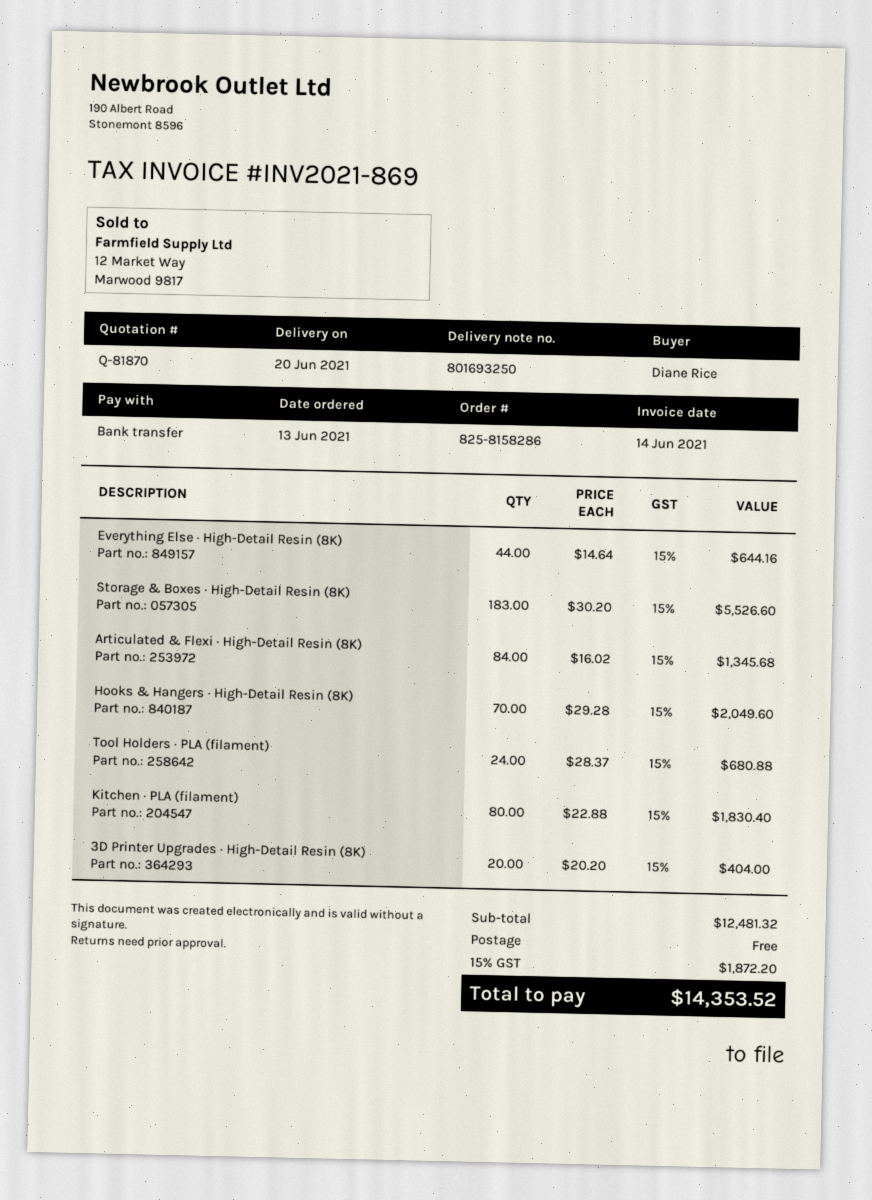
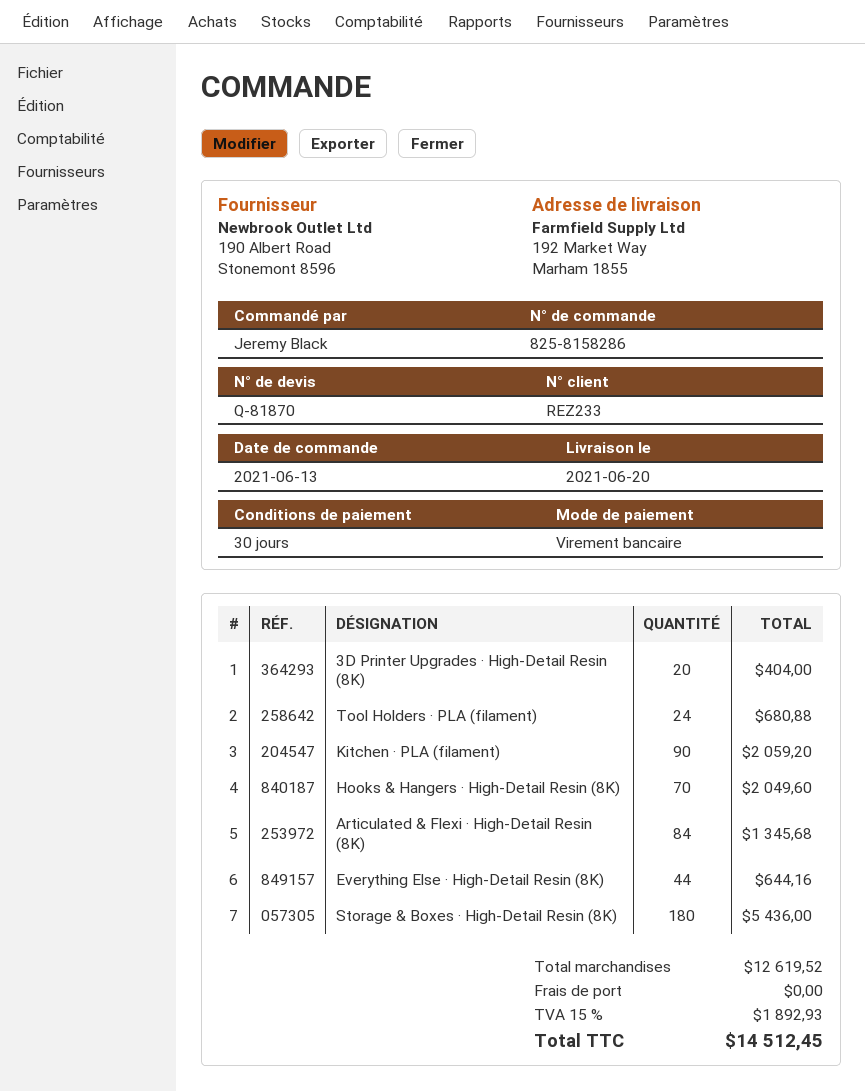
ordered by: Diane Rice -> Jeremy Black
Storage & Boxes · High-Detail Resin (8K): 183 for 5526.60 -> 180 for 5436.00
Kitchen · PLA (filament): 80 for 1830.40 -> 90 for 2059.20
subtotal: 12481.32 -> 12619.52
tax: 15% = 1872.20 -> 15% = 1892.93
total: 14353.52 -> 14512.45

